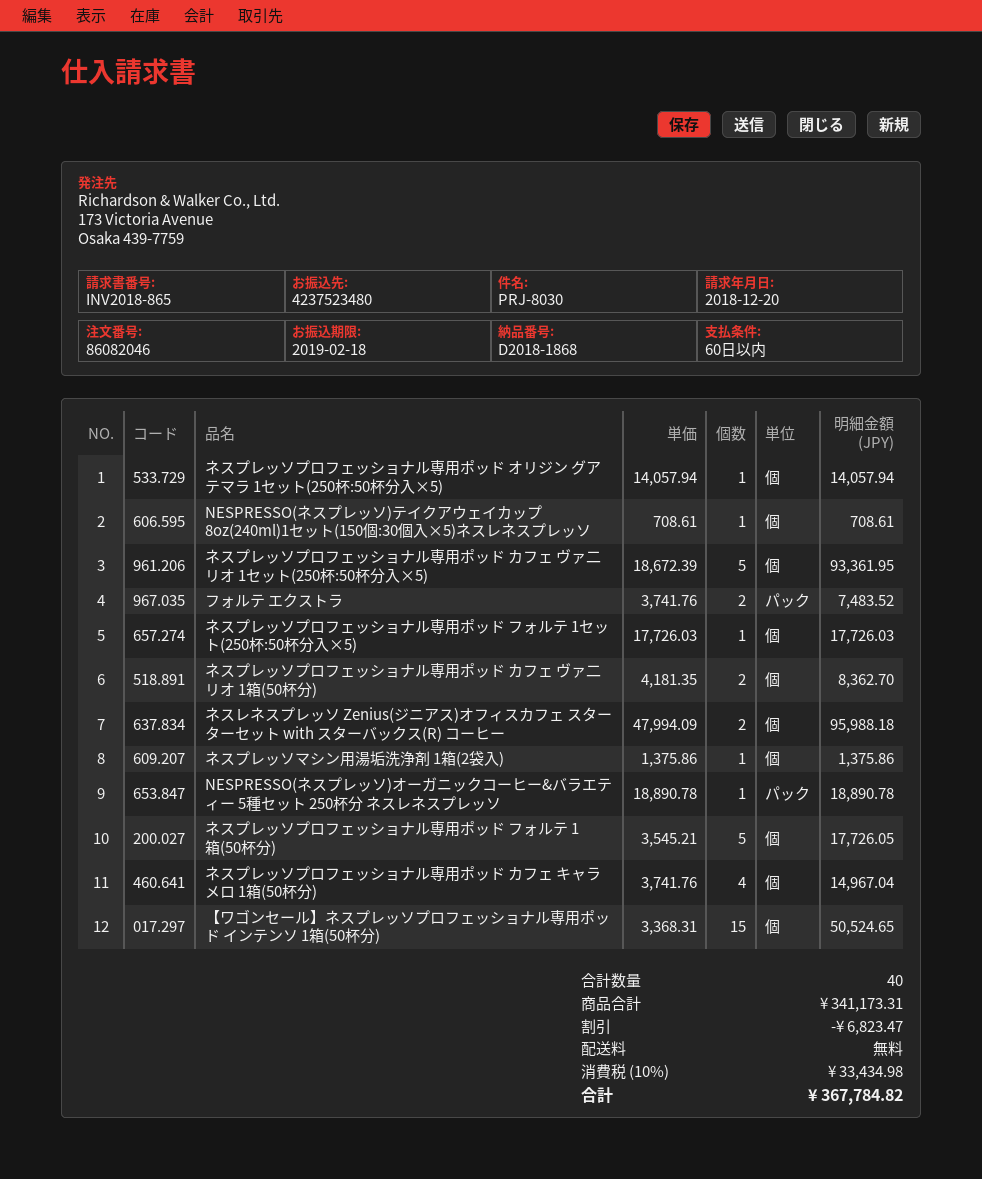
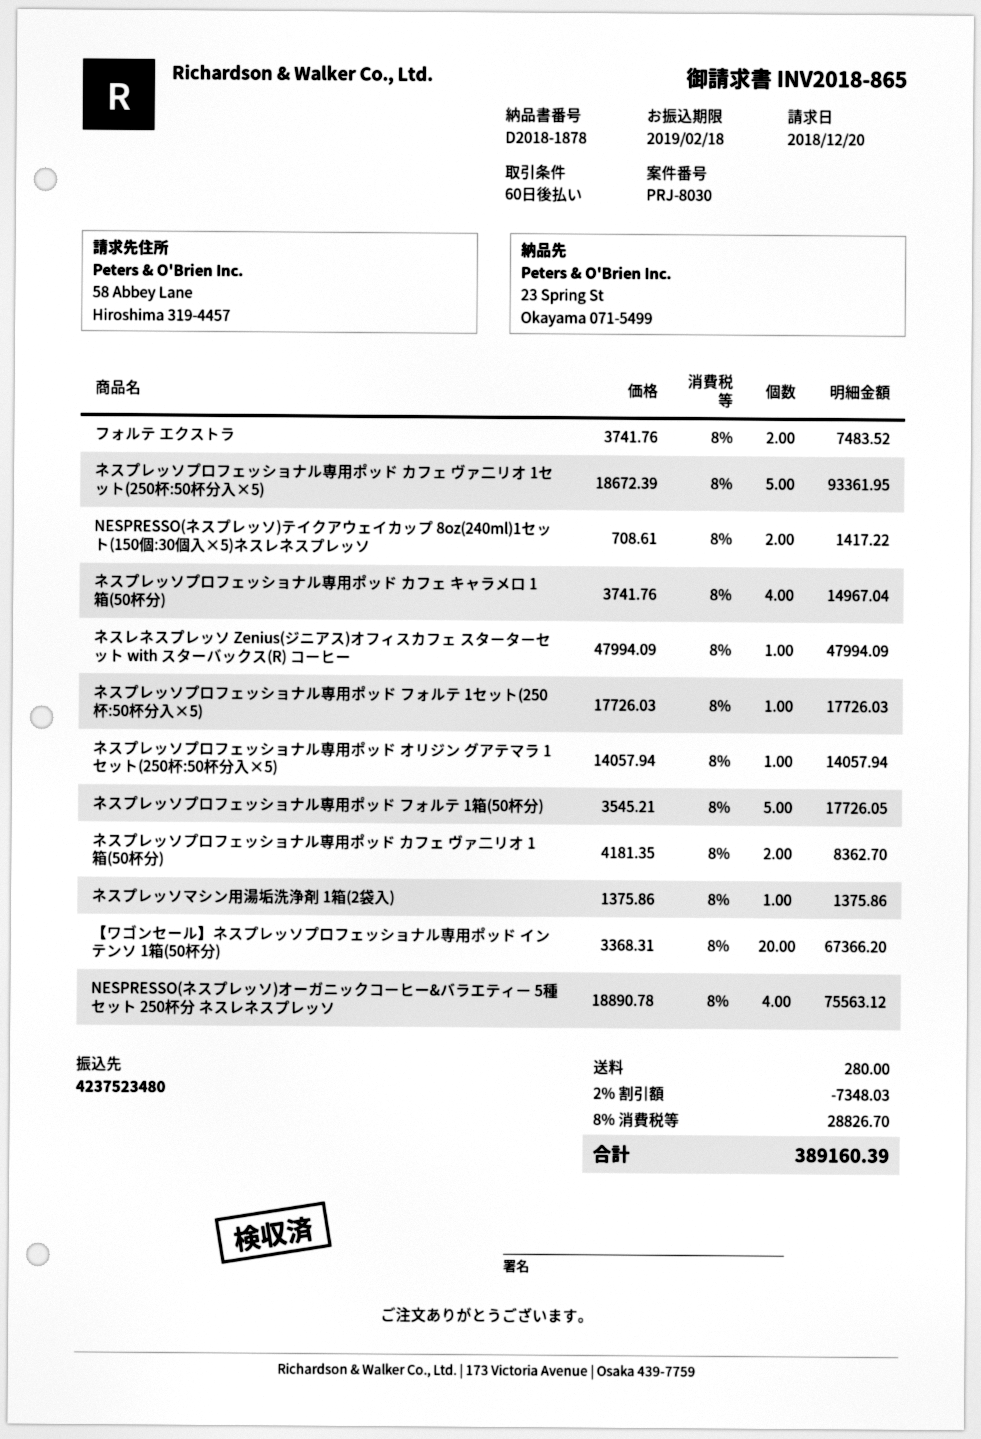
delivery note number: D2018-1868 -> D2018-1878
NESPRESSO(ネスプレッソ)テイクアウェイカップ 8oz(240ml)1セット(150個:30個入×5)ネスレネスプレッソ: 1 x 708.61 = 708.61 -> 2 x 708.61 = 1417.22
ネスレネスプレッソ Zenius(ジニアス)オフィスカフェ スターターセット with スターバックス(R) コーヒー: 2 x 47994.09 = 95988.18 -> 1 x 47994.09 = 47994.09
NESPRESSO(ネスプレッソ)オーガニックコーヒー&バラエティー 5種セット 250杯分 ネスレネスプレッソ: 1 x 18890.78 = 18890.78 -> 4 x 18890.78 = 75563.12
【ワゴンセール】ネスプレッソプロフェッショナル専用ポッド インテンソ 1箱(50杯分): 15 x 3368.31 = 50524.65 -> 20 x 3368.31 = 67366.20
discount: 6823.47 -> 7348.03
shipping: 0.00 -> 280.00
tax: 10% = 33434.98 -> 8% = 28826.70
total: 367784.82 -> 389160.39

